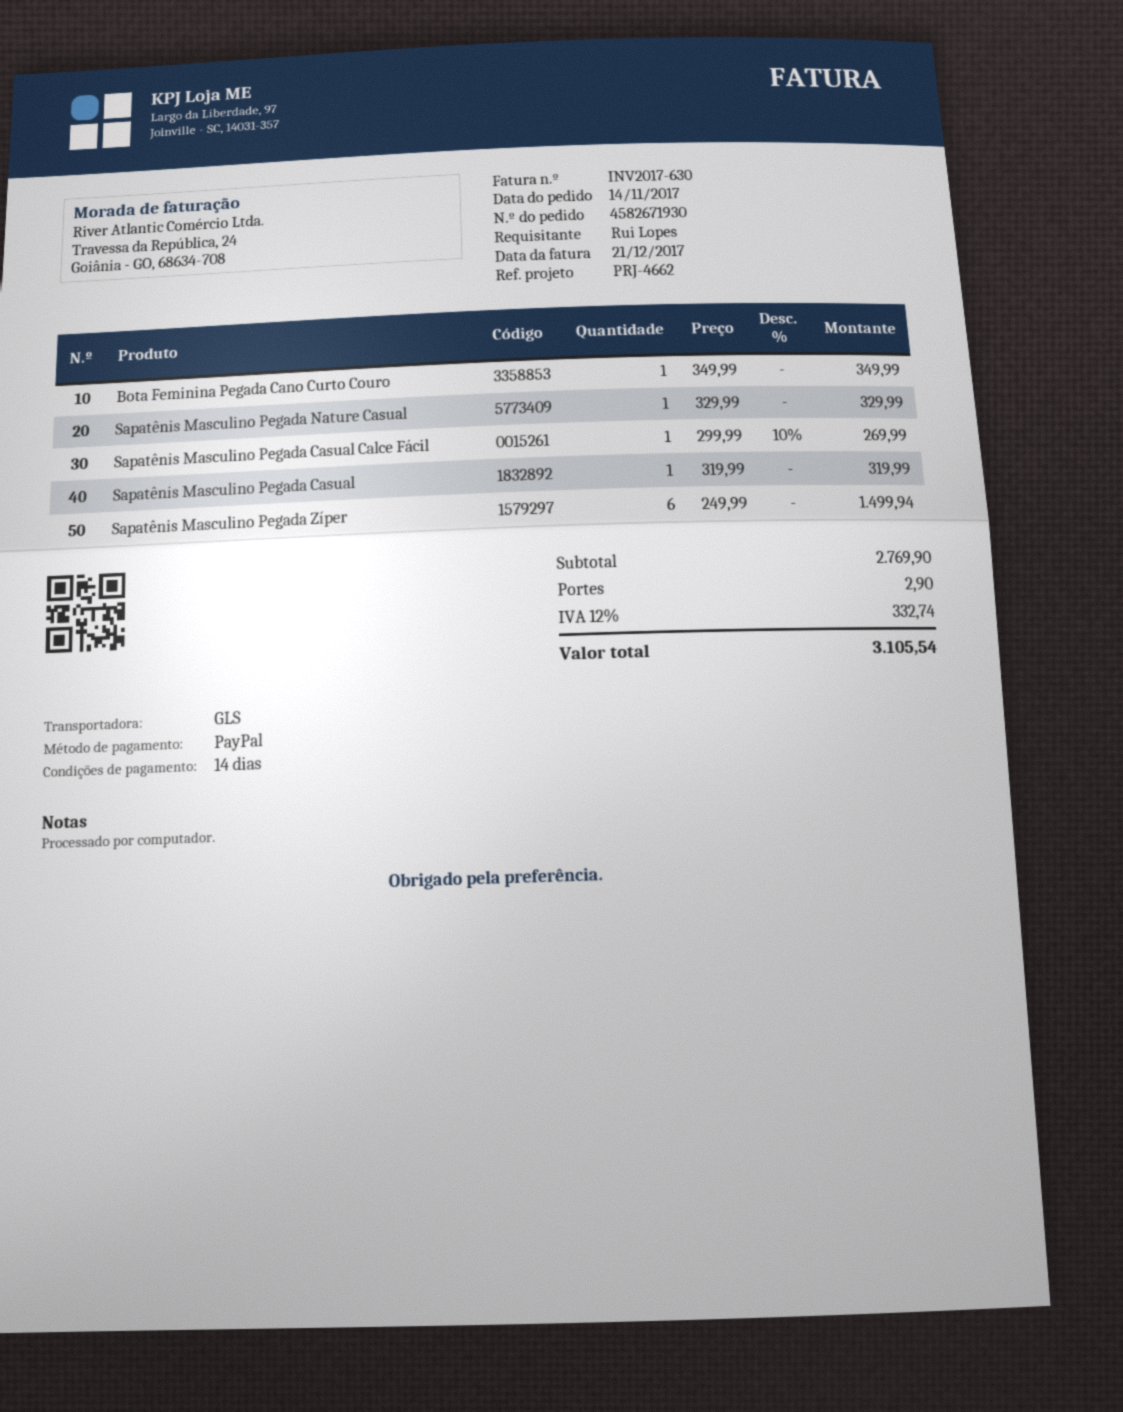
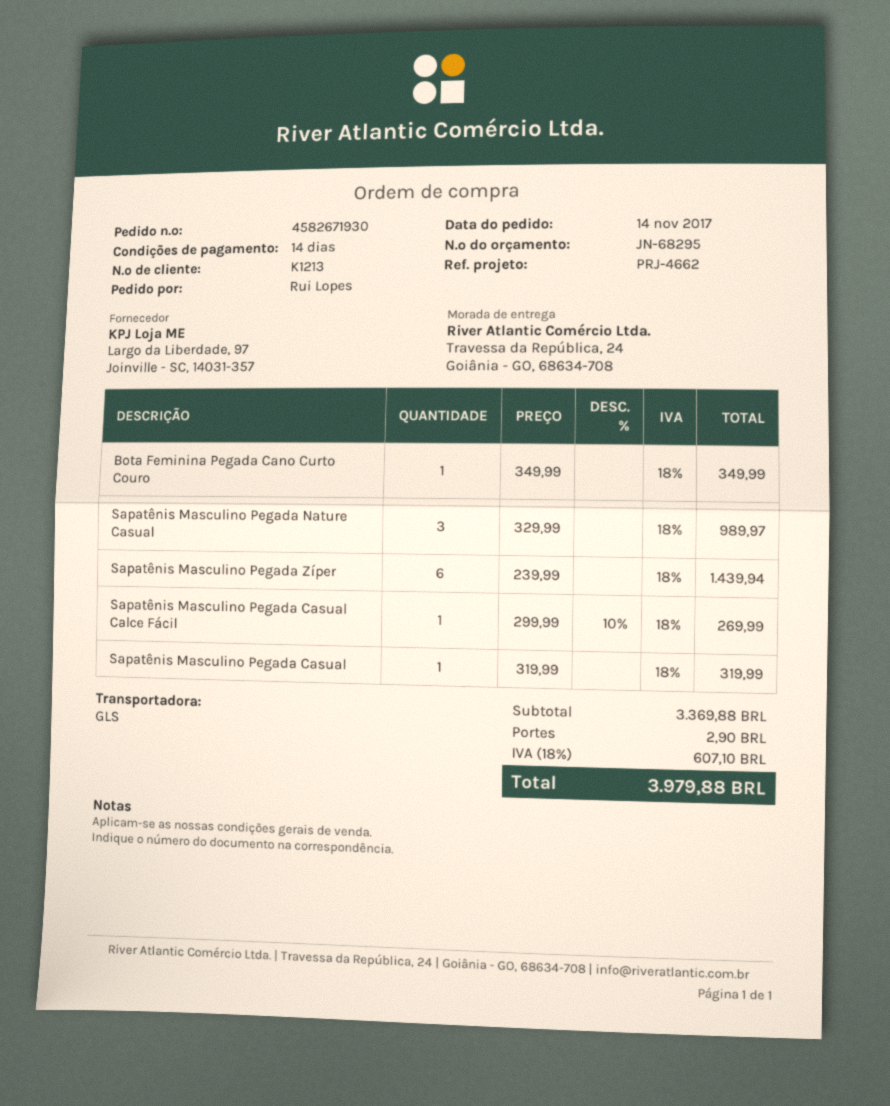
Sapatênis Masculino Pegada Nature Casual: 1 x 329.99 = 329.99 -> 3 x 329.99 = 989.97
Sapatênis Masculino Pegada Zíper: 6 x 249.99 = 1499.94 -> 6 x 239.99 = 1439.94
subtotal: 2769.90 -> 3369.88
tax: 12% = 332.74 -> 18% = 607.10
total: 3105.54 -> 3979.88

